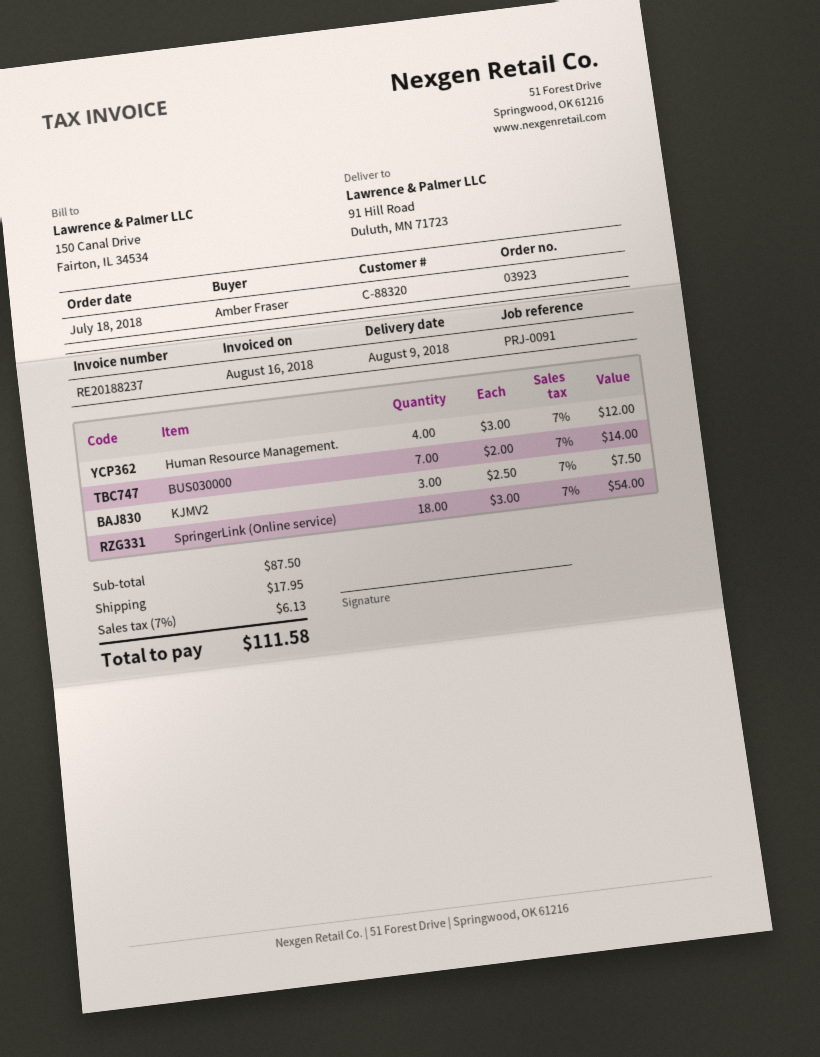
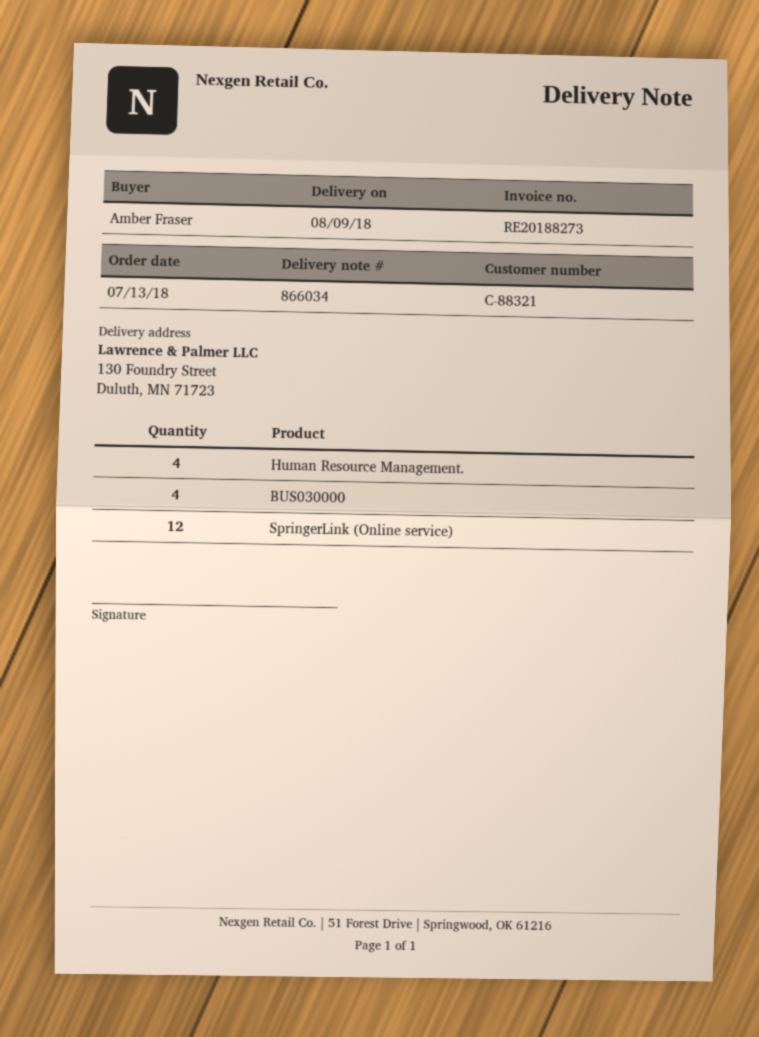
order date: 2018-07-18 -> 2018-07-13
invoice number: RE20188237 -> RE20188273
customer number: C-88320 -> C-88321
ship to: 91 Hill Road, Duluth, MN 71723 -> 130 Foundry Street, Duluth, MN 71723
BUS030000: 7 -> 4
KJMV2: 3 -> none
SpringerLink (Online service): 18 -> 12

